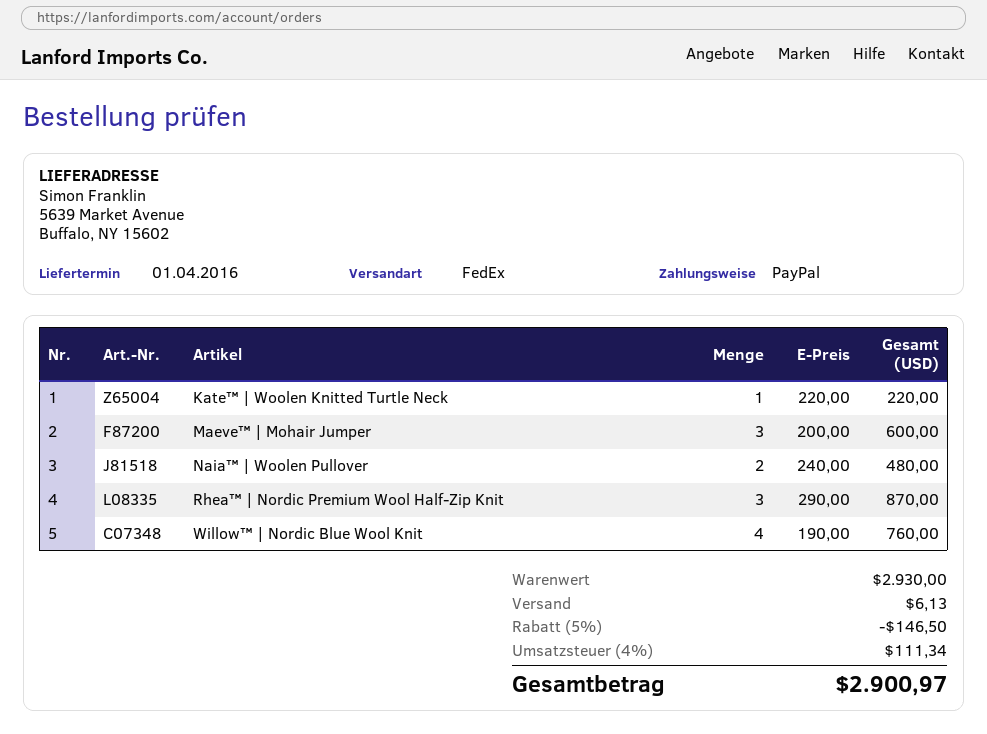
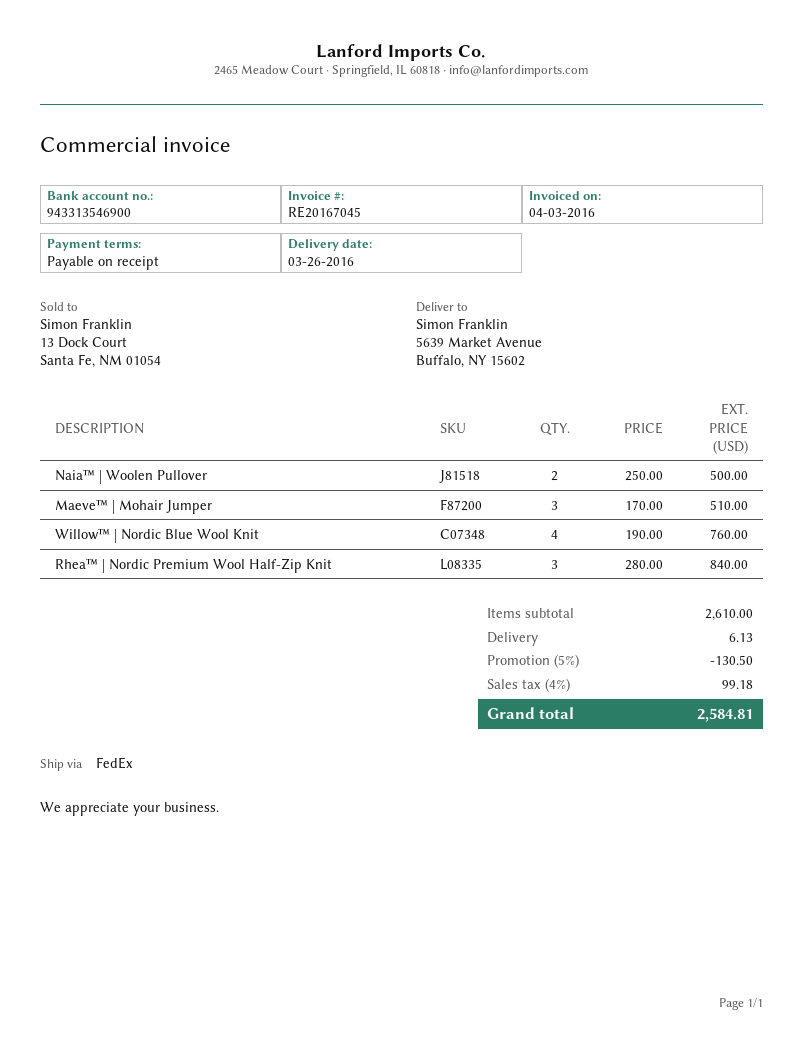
delivery date: 2016-04-01 -> 2016-03-26
Kate™ | Woolen Knitted Turtle Neck: 1 x 220.00 = 220.00 -> none
Maeve™ | Mohair Jumper: 3 x 200.00 = 600.00 -> 3 x 170.00 = 510.00
Naia™ | Woolen Pullover: 2 x 240.00 = 480.00 -> 2 x 250.00 = 500.00
Rhea™ | Nordic Premium Wool Half-Zip Knit: 3 x 290.00 = 870.00 -> 3 x 280.00 = 840.00
subtotal: 2930.00 -> 2610.00
discount: 5% = 146.50 -> 5% = 130.50
tax: 4% = 111.34 -> 4% = 99.18
total: 2900.97 -> 2584.81

